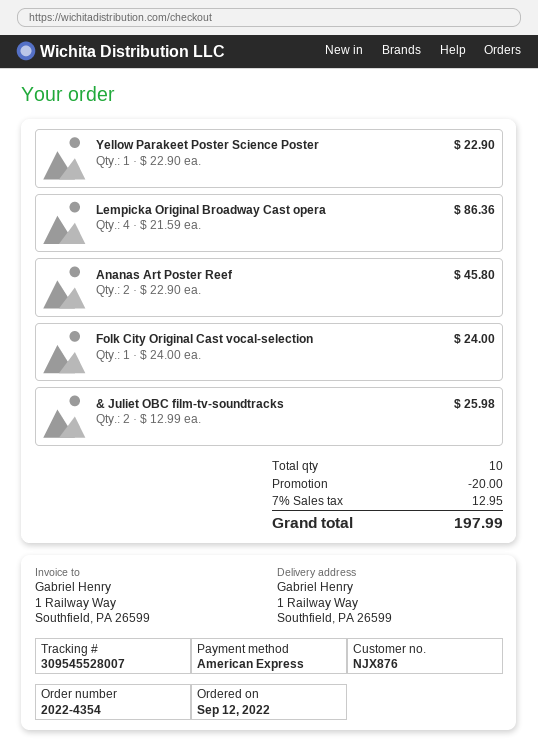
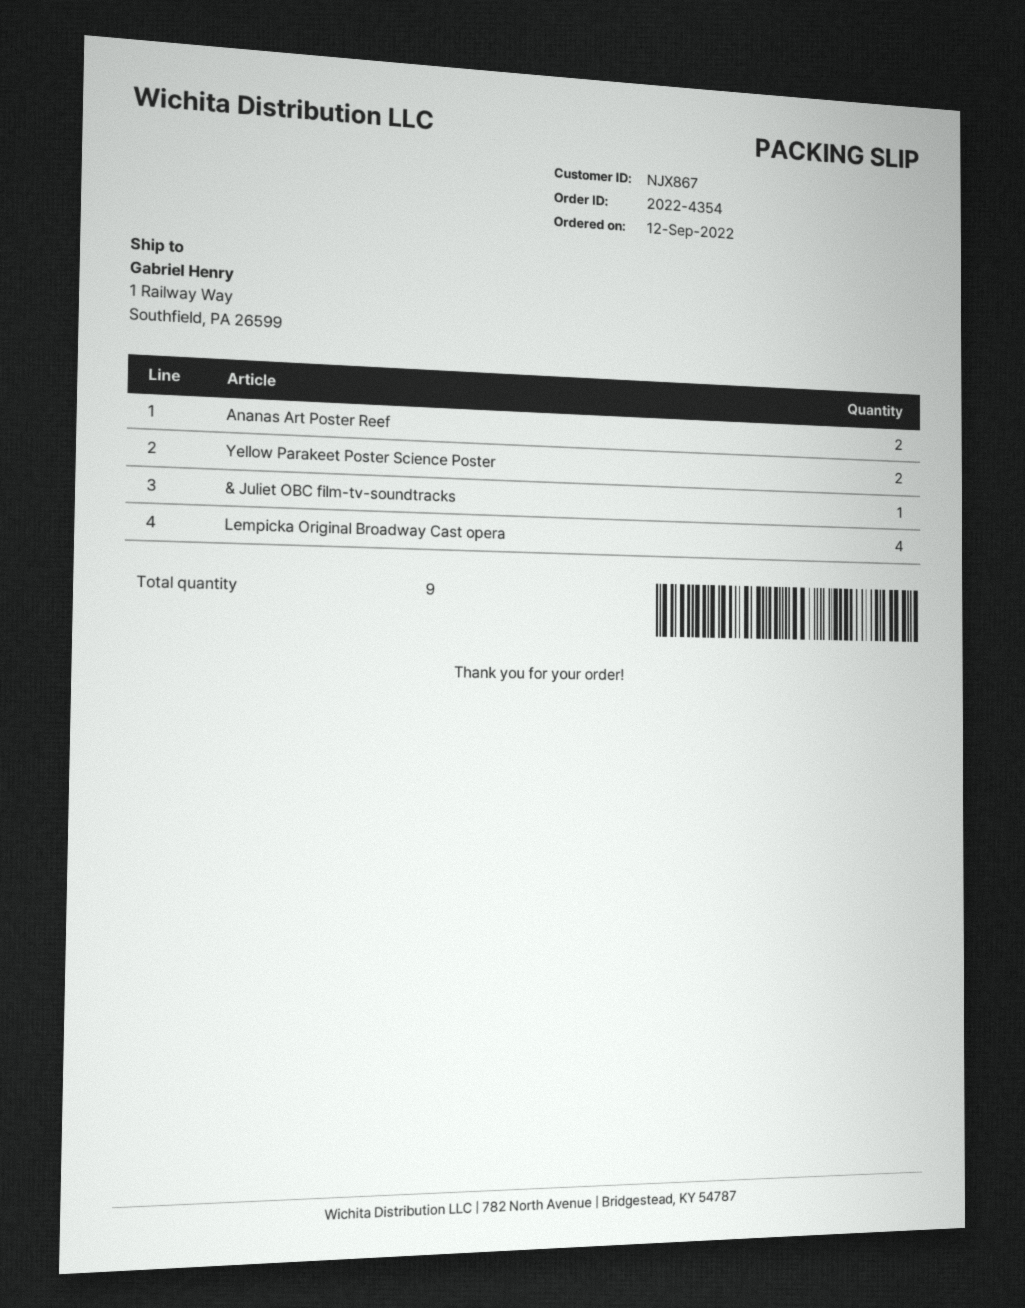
customer number: NJX876 -> NJX867
Yellow Parakeet Poster Science Poster: 1 -> 2
Folk City Original Cast vocal-selection: 1 -> none
& Juliet OBC film-tv-soundtracks: 2 -> 1
total quantity: 10 -> 9

